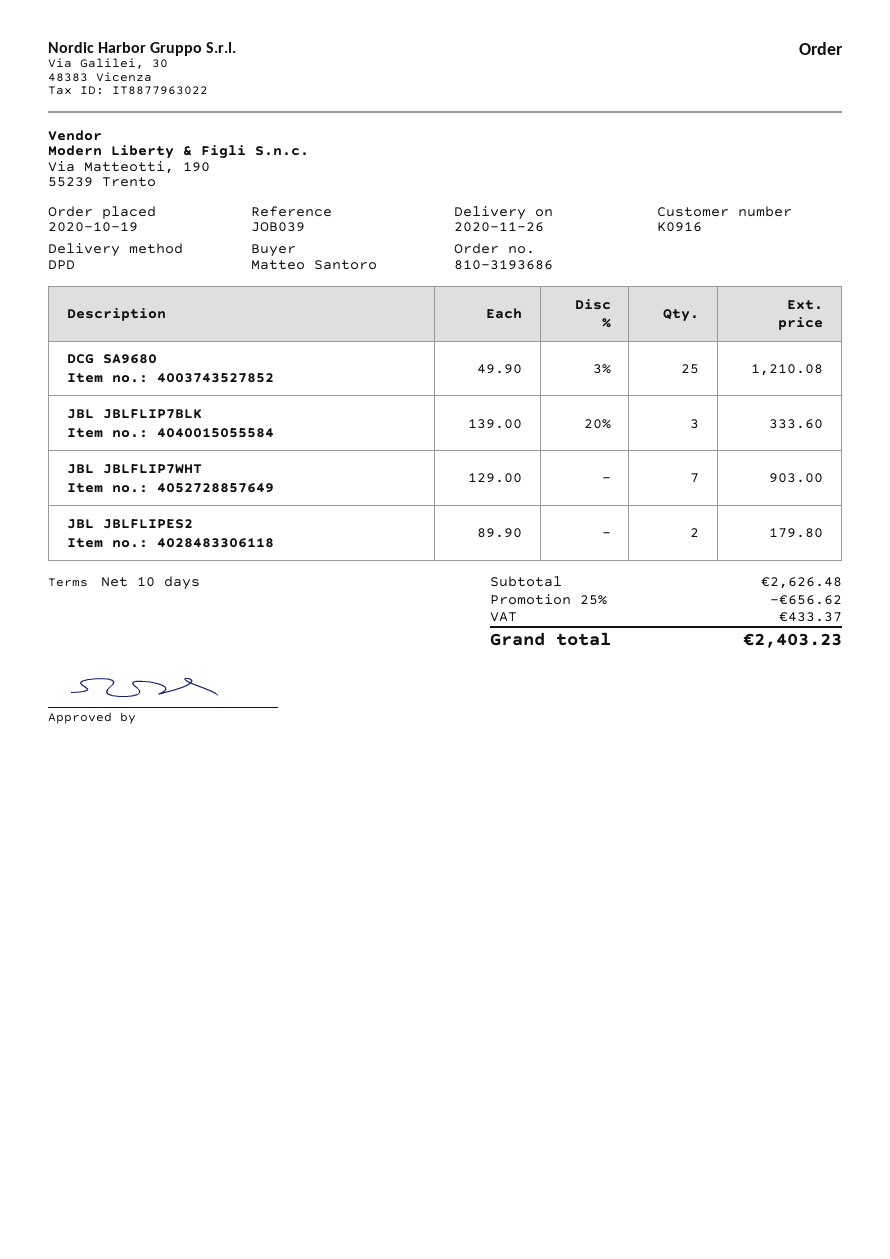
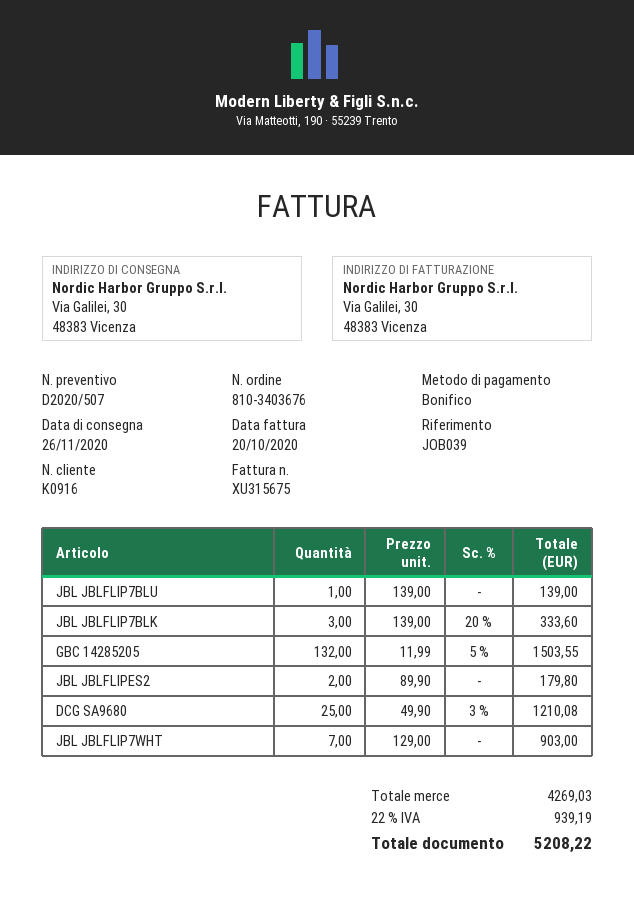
order number: 810-3193686 -> 810-3403676
JBL JBLFLIP7BLU: none -> 1 x 139.00 = 139.00
GBC 14285205: none -> 132 x 11.99 - 5% = 1503.55
subtotal: 2626.48 -> 4269.03
discount: 25% = 656.62 -> none
tax: 433.37 -> 939.19
total: 2403.23 -> 5208.22

